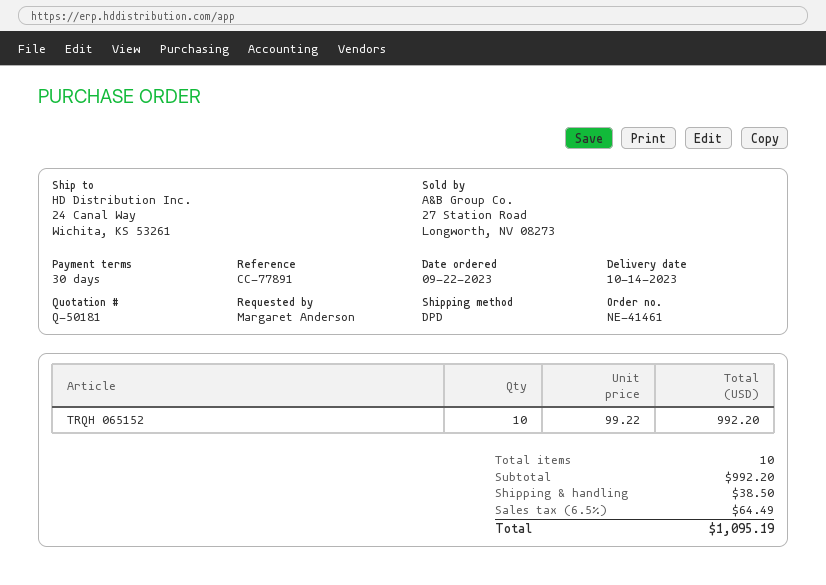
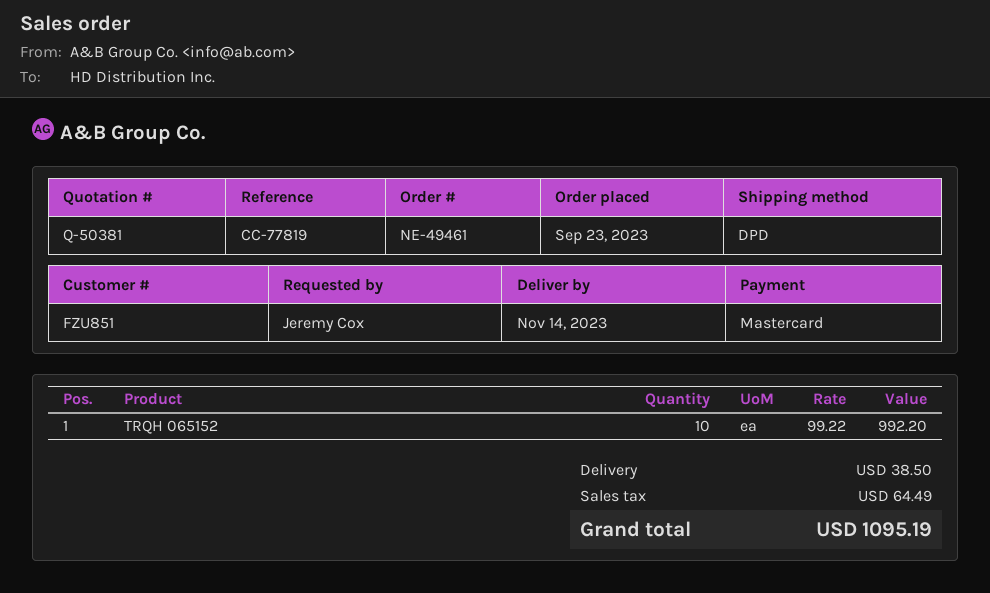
quote number: Q-50181 -> Q-50381
order number: NE-41461 -> NE-49461
order date: 2023-09-22 -> 2023-09-23
delivery date: 2023-10-14 -> 2023-11-14
reference: CC-77891 -> CC-77819
ordered by: Margaret Anderson -> Jeremy Cox

